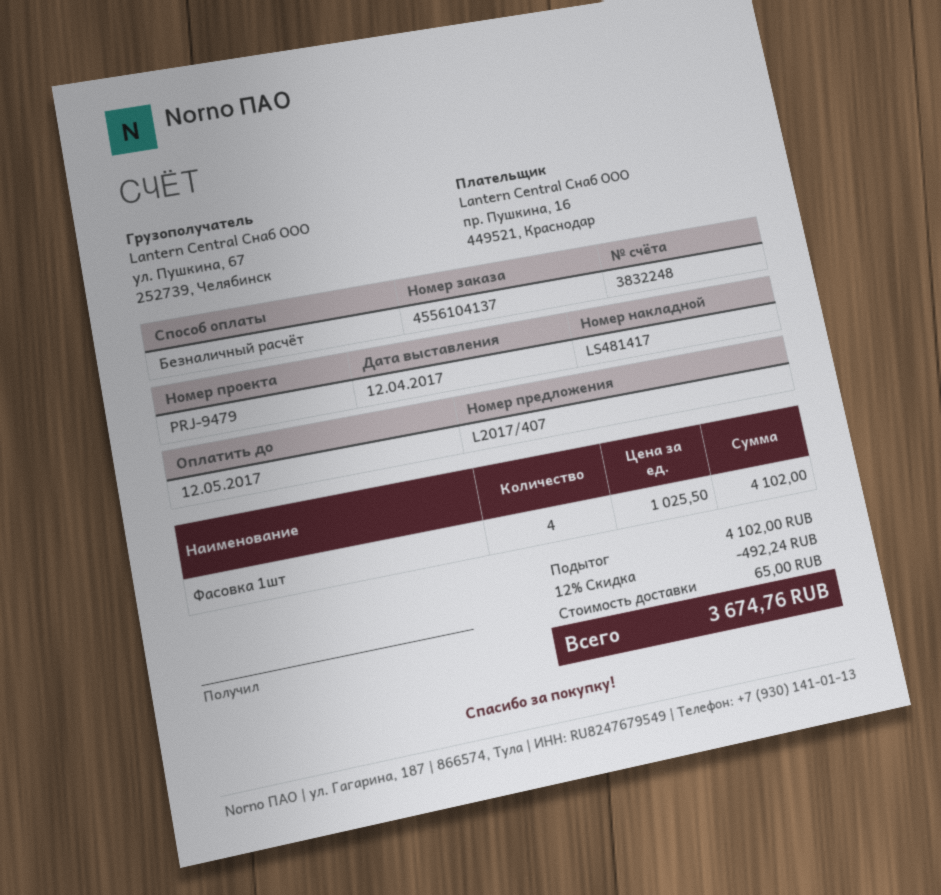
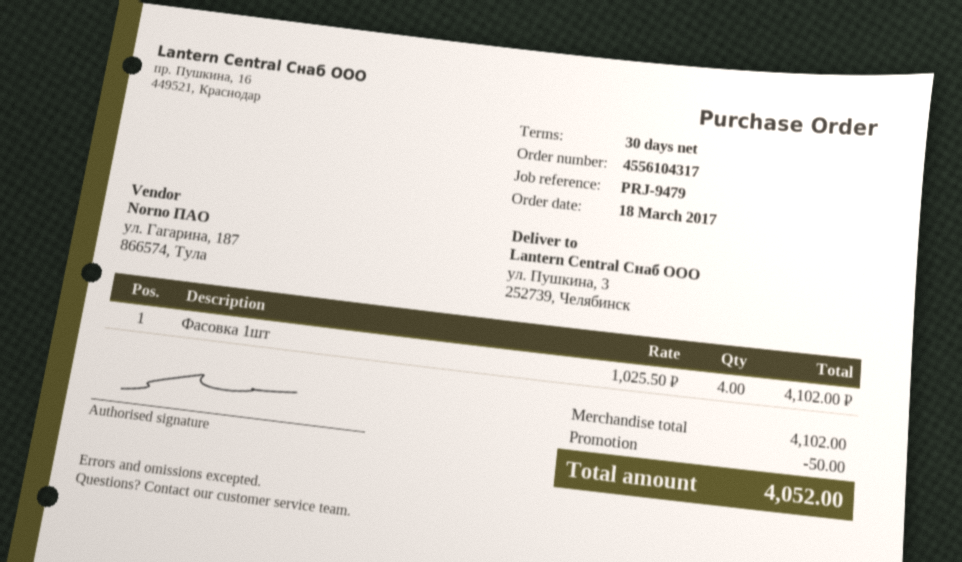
order number: 4556104137 -> 4556104317
ship to: ул. Пушкина, 67, 252739, Челябинск -> ул. Пушкина, 3, 252739, Челябинск
discount: 492.24 -> 50.00
shipping: 65.00 -> none
total: 3674.76 -> 4052.00

